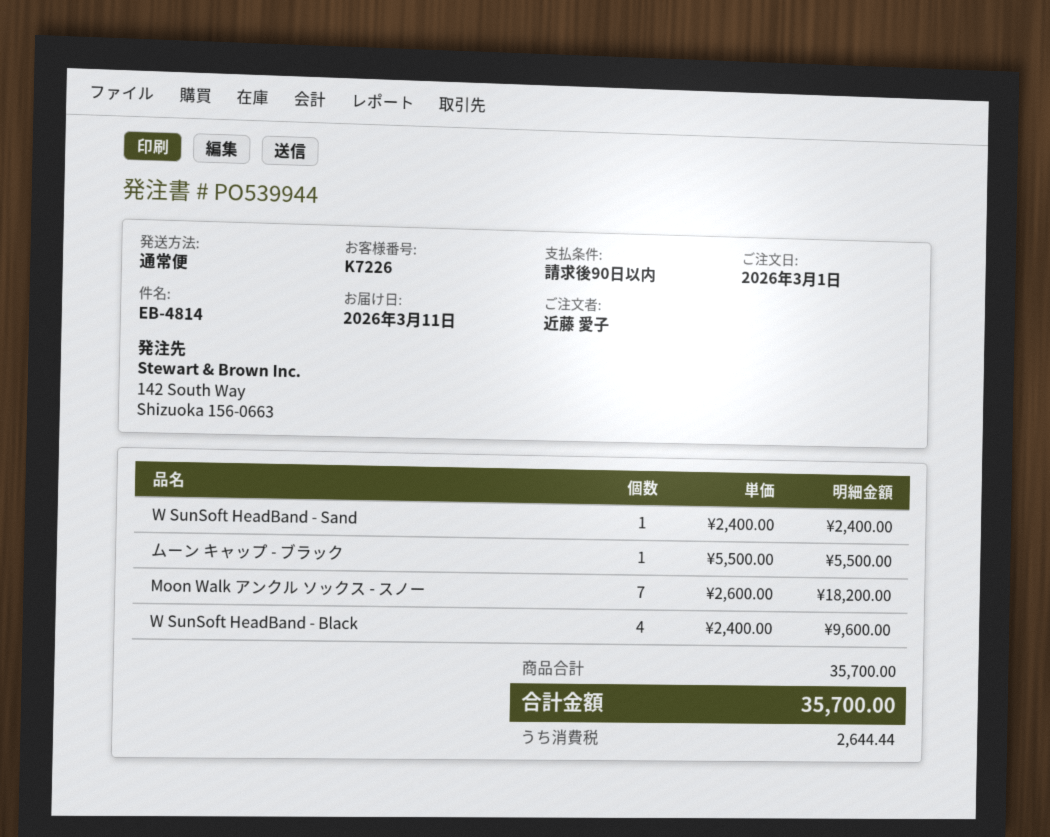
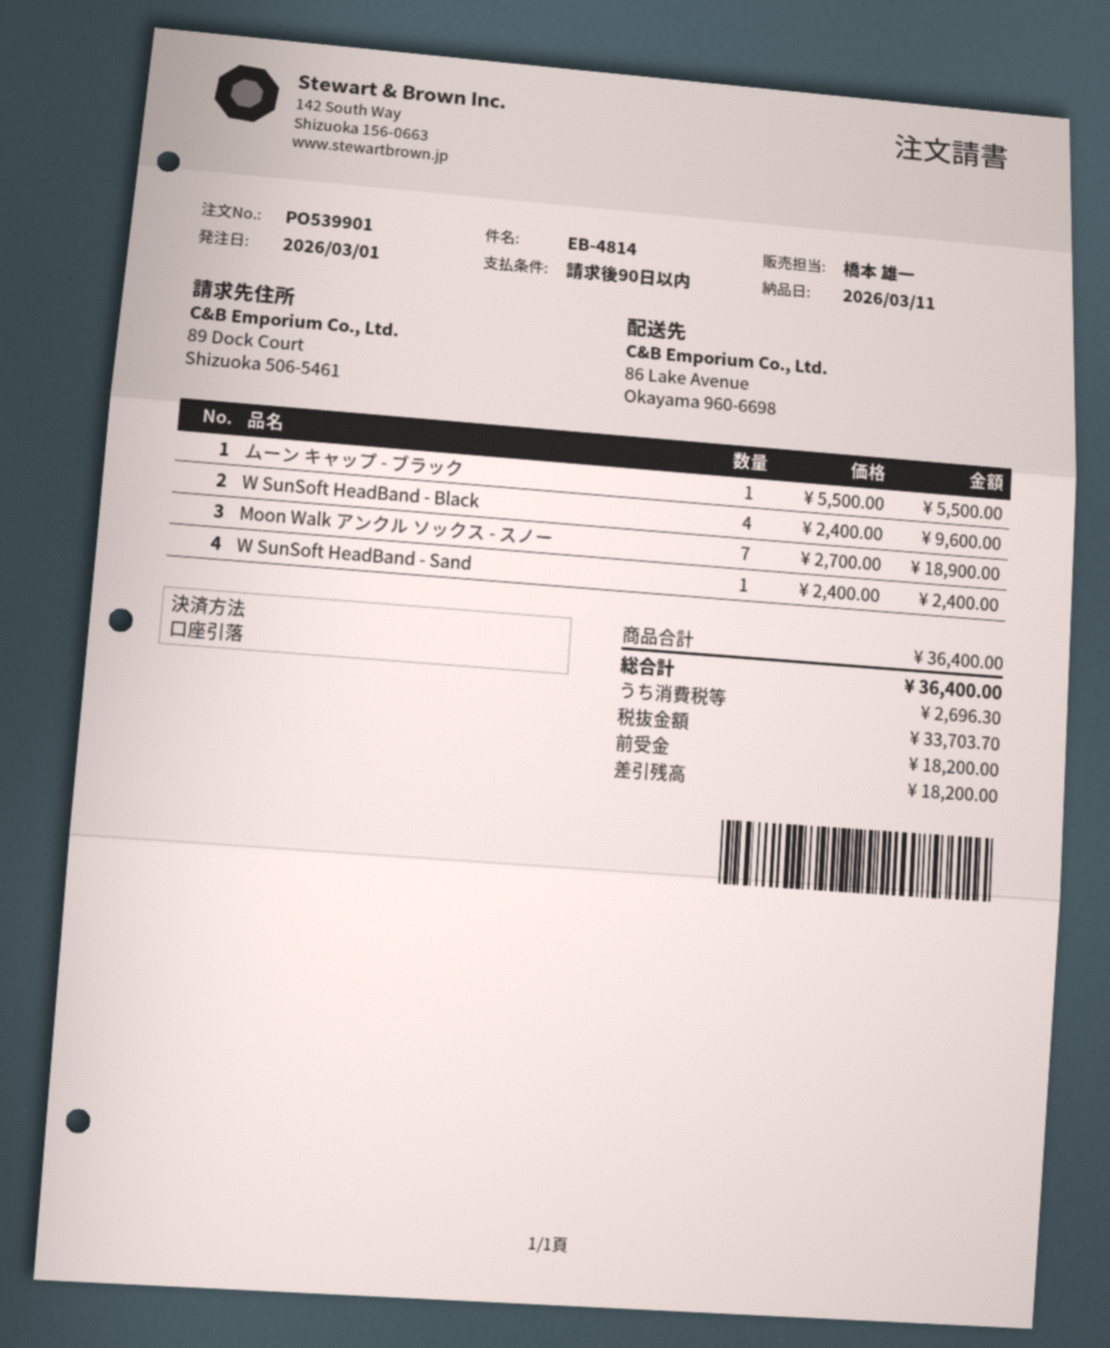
order number: PO539944 -> PO539901
Moon Walk アンクル ソックス - スノー: 7 x 2600.00 = 18200.00 -> 7 x 2700.00 = 18900.00
subtotal: 35700.00 -> 36400.00
tax: 2644.44 -> 2696.30
total: 35700.00 -> 36400.00

